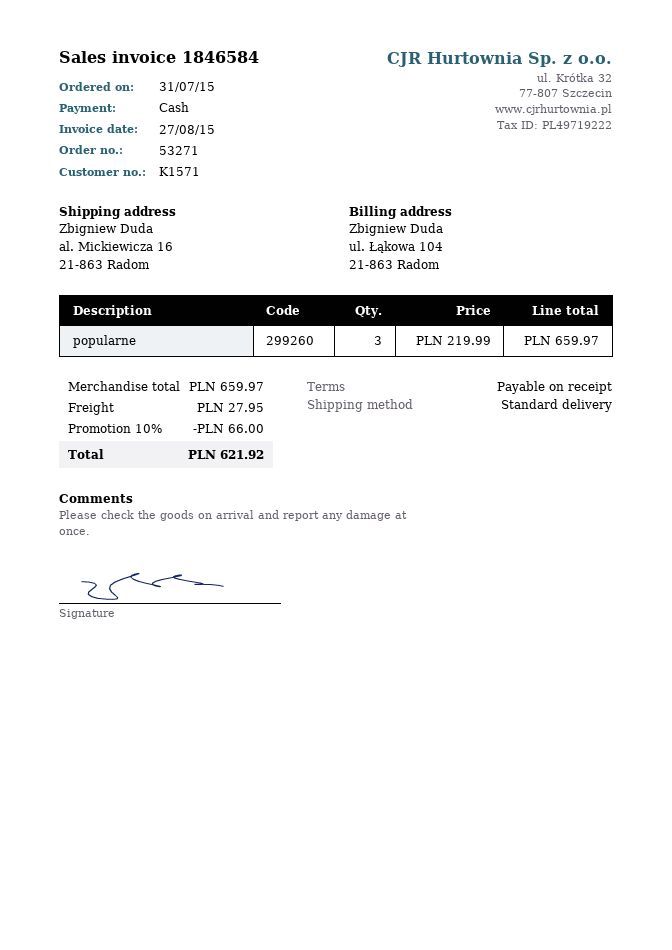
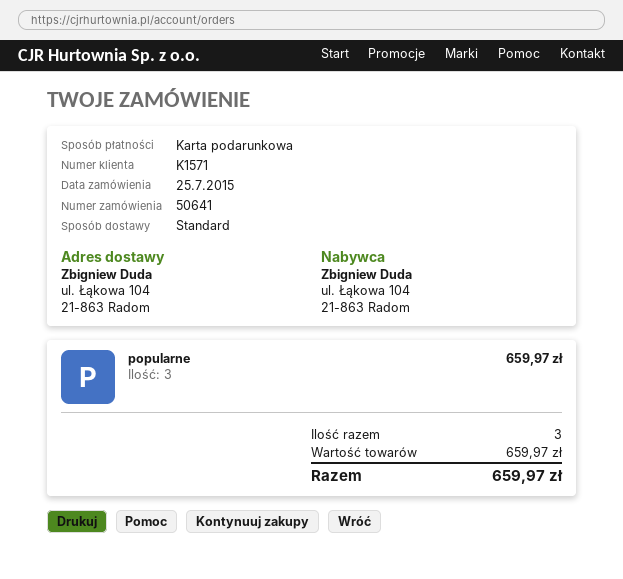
order number: 53271 -> 50641
order date: 2015-07-31 -> 2015-07-25
payment method: cash -> gift card
ship to: al. Mickiewicza 16, 21-863 Radom -> ul. Łąkowa 104, 21-863 Radom
discount: 10% = 66.00 -> none
shipping: 27.95 -> none
total: 621.92 -> 659.97

